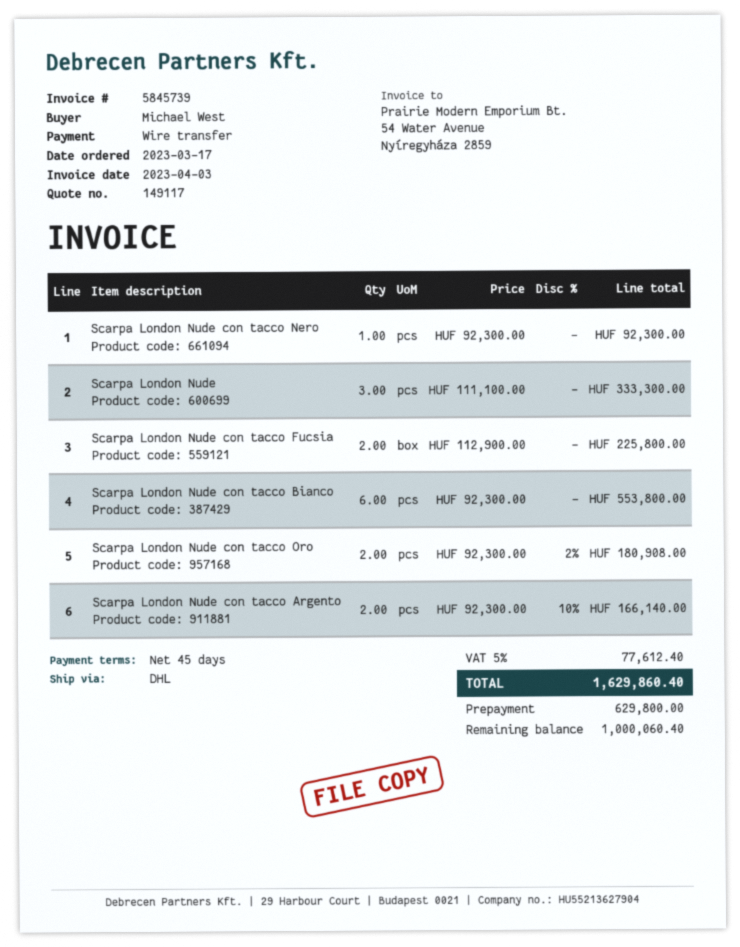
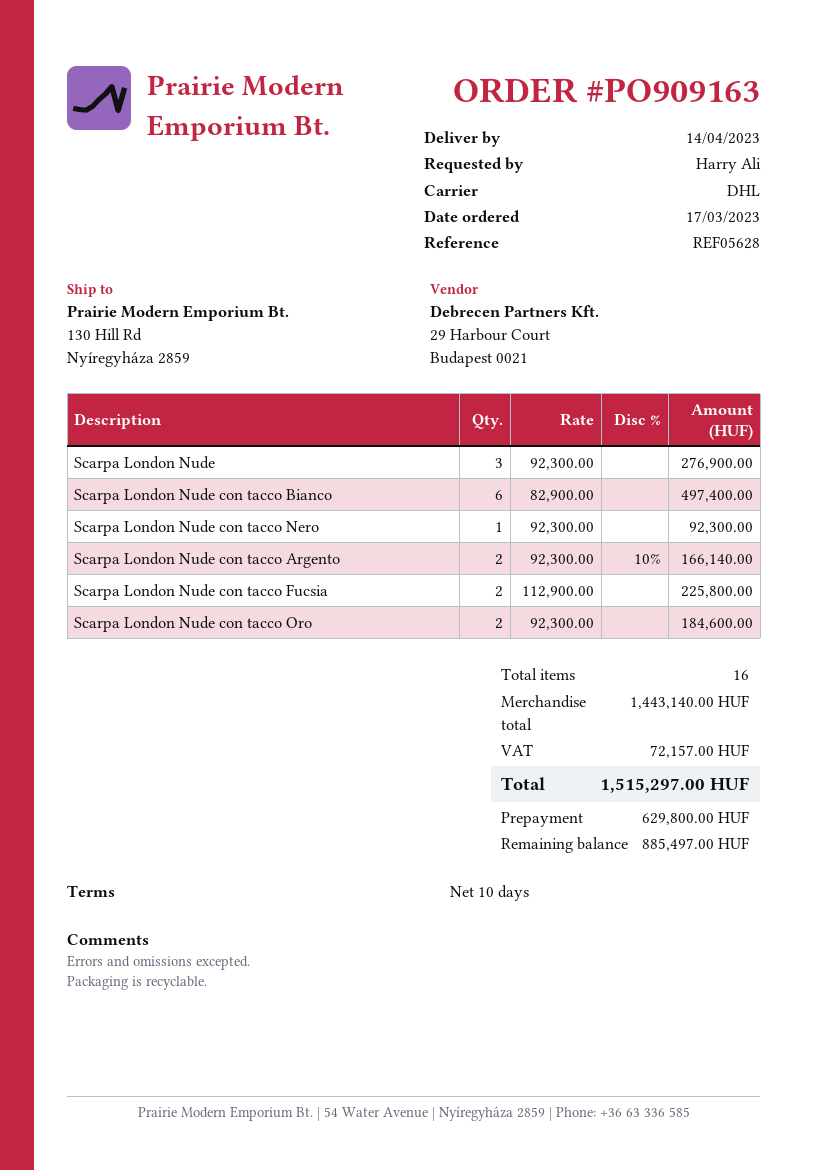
payment terms: 45 days -> 10 days
ordered by: Michael West -> Harry Ali
Scarpa London Nude: 3 x 111100.00 = 333300.00 -> 3 x 92300.00 = 276900.00
Scarpa London Nude con tacco Bianco: 6 x 92300.00 = 553800.00 -> 6 x 82900.00 = 497400.00
Scarpa London Nude con tacco Oro: 2 x 92300.00 - 2% = 180908.00 -> 2 x 92300.00 = 184600.00
tax: 77612.40 -> 72157.00
total: 1629860.40 -> 1515297.00
balance: 1000060.40 -> 885497.00

